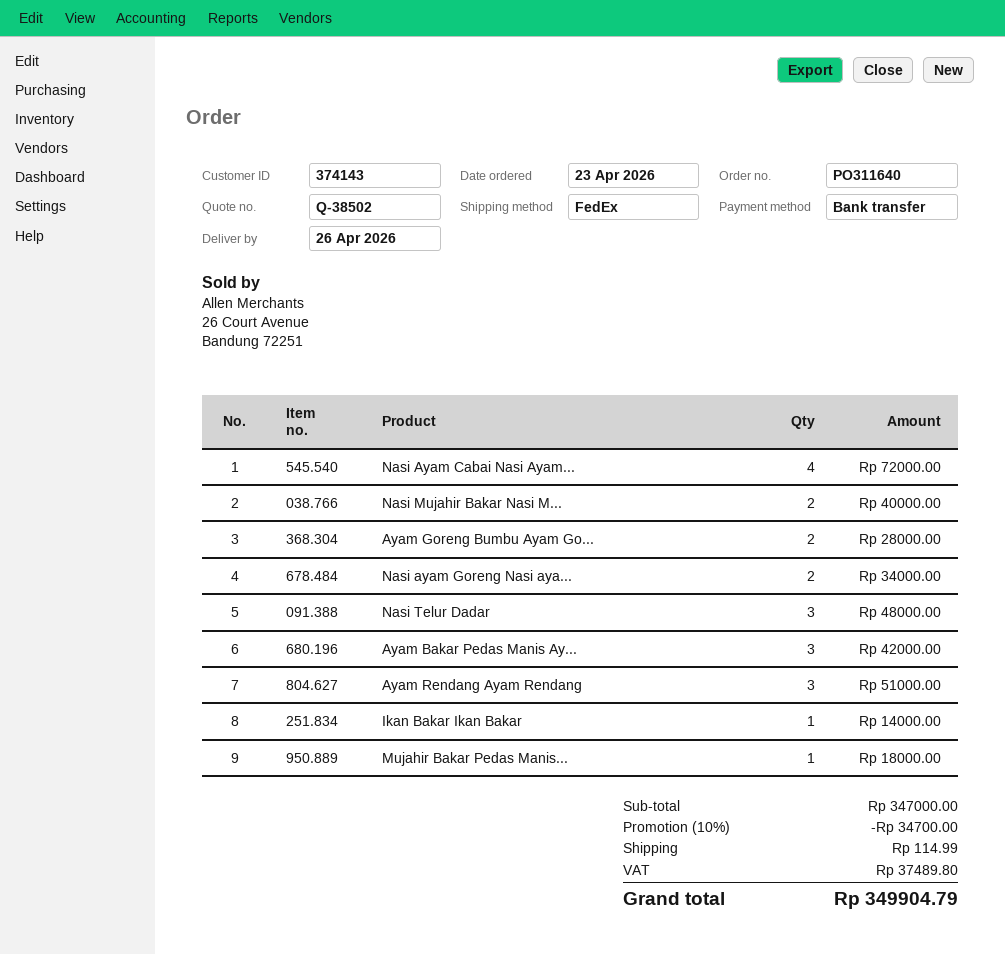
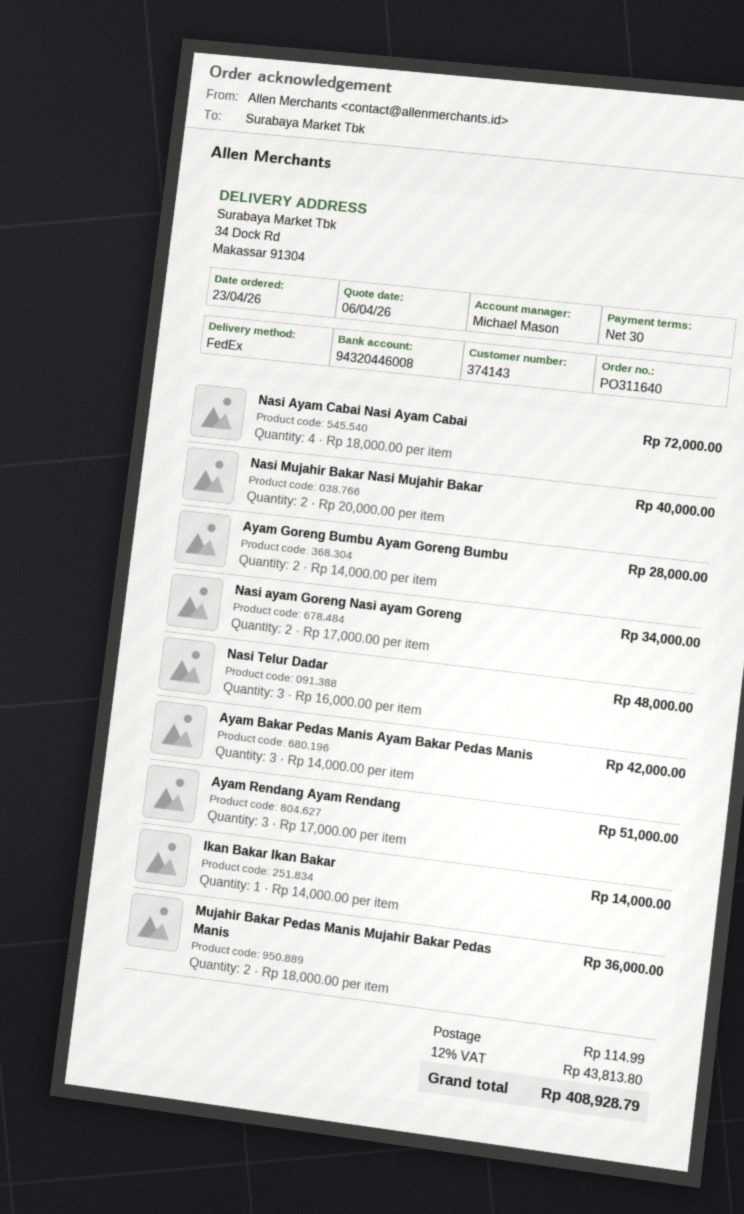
Mujahir Bakar Pedas Manis...: 1 for 18000.00 -> 2 for 36000.00
discount: 10% = 34700.00 -> none
tax: 37489.80 -> 43813.80
total: 349904.79 -> 408928.79

